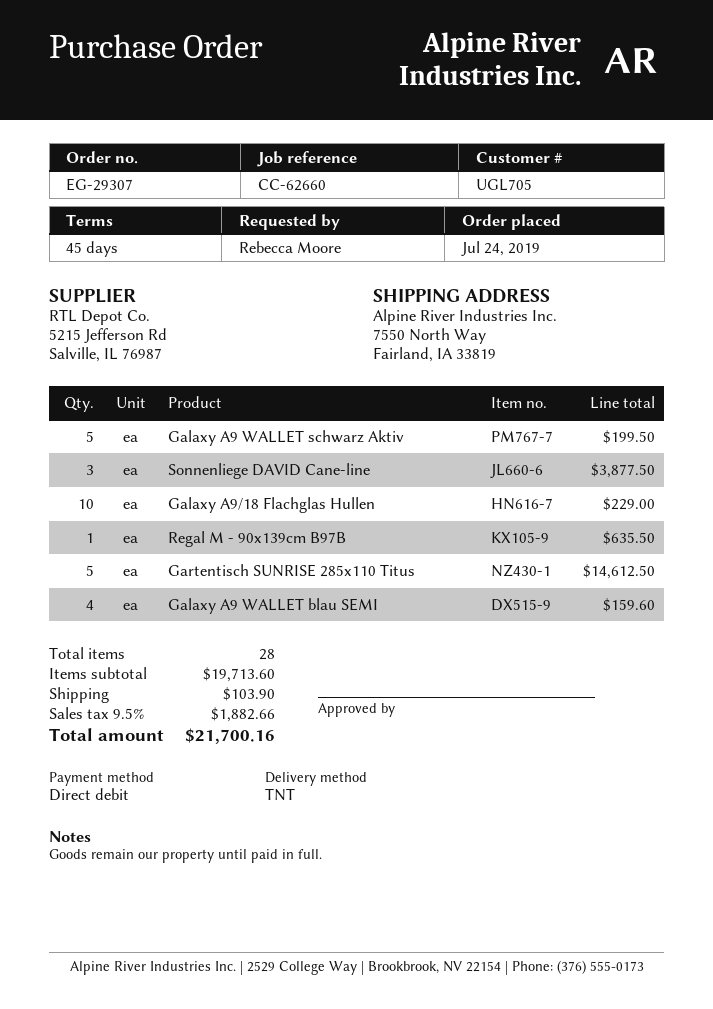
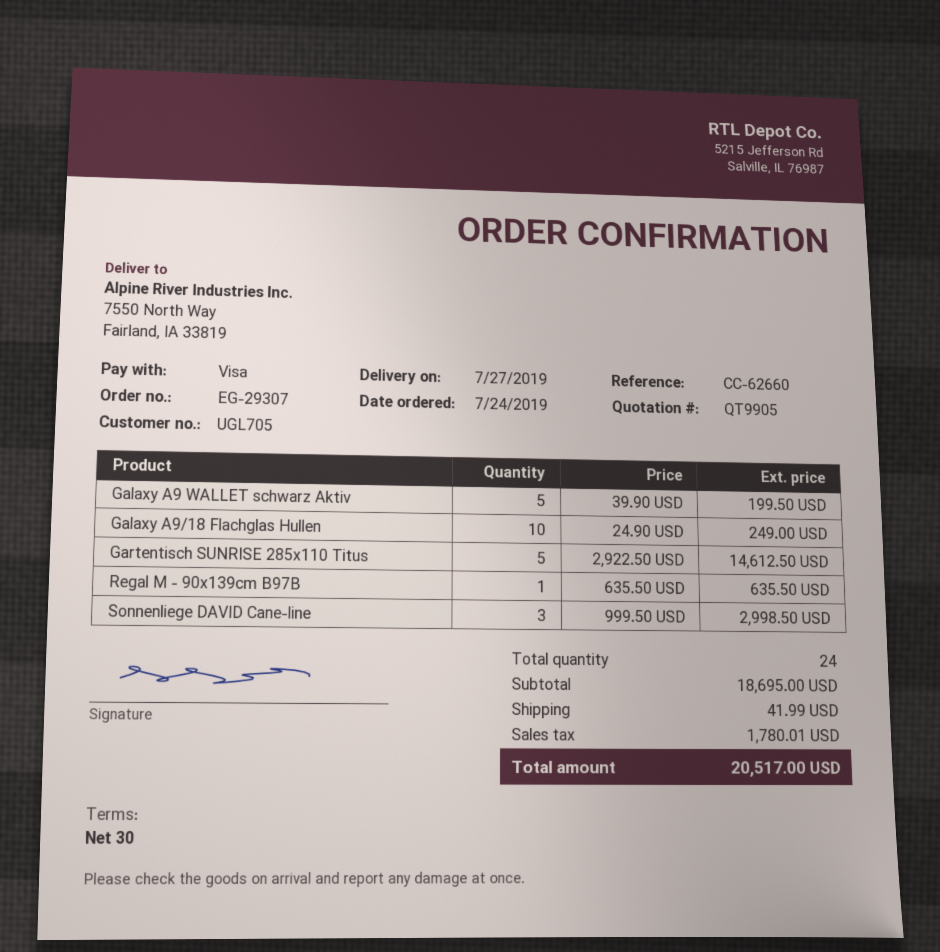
payment terms: 45 days -> 30 days
payment method: direct debit -> Visa
Sonnenliege DAVID Cane-line: 3 for 3877.50 -> 3 for 2998.50
Galaxy A9/18 Flachglas Hullen: 10 for 229.00 -> 10 for 249.00
Galaxy A9 WALLET blau SEMI: 4 for 159.60 -> none
total quantity: 28 -> 24
subtotal: 19713.60 -> 18695.00
shipping: 103.90 -> 41.99
tax: 1882.66 -> 1780.01
total: 21700.16 -> 20517.00

